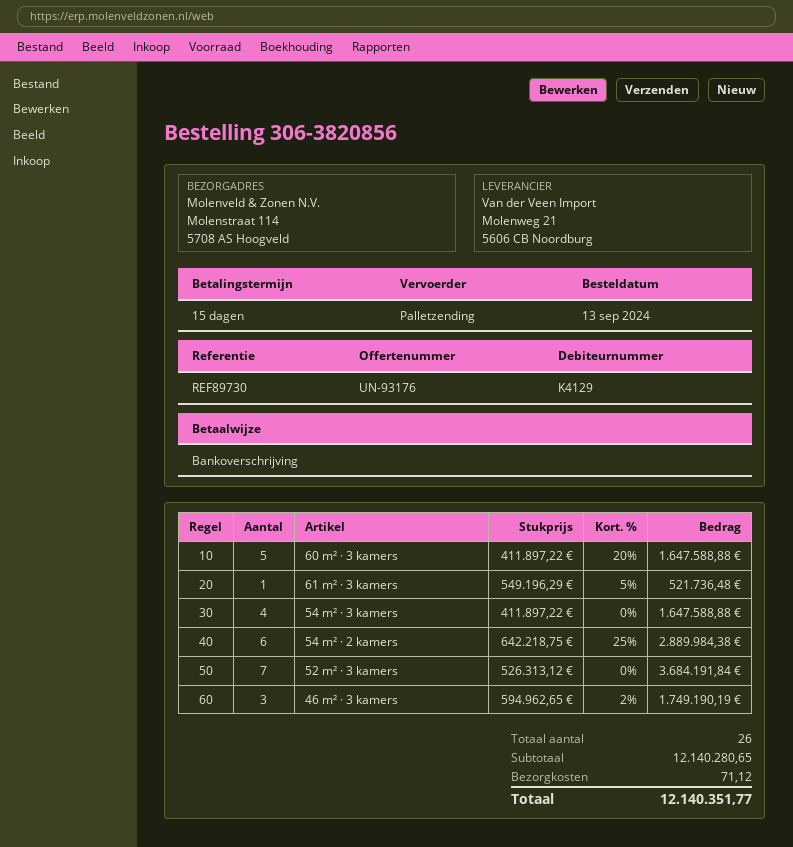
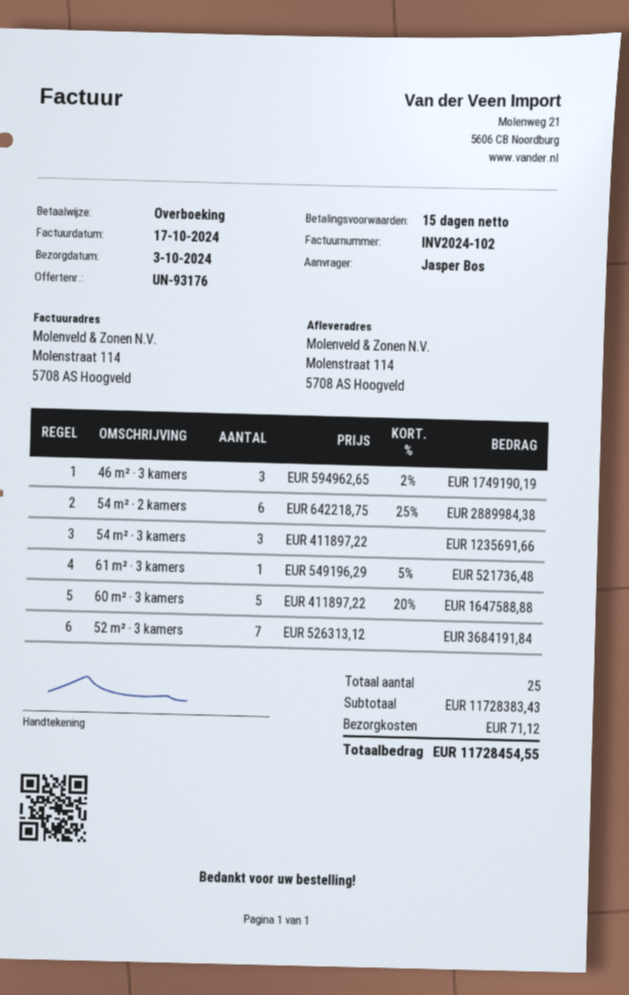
54 m² · 3 kamers: 4 x 411897.22 = 1647588.88 -> 3 x 411897.22 = 1235691.66
total quantity: 26 -> 25
subtotal: 12140280.65 -> 11728383.43
total: 12140351.77 -> 11728454.55

